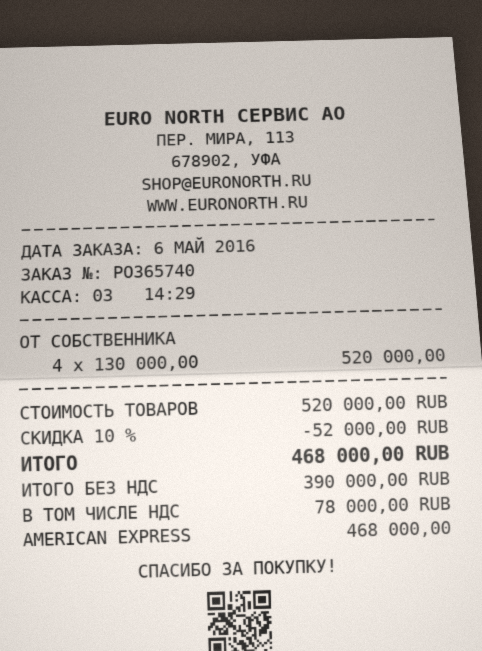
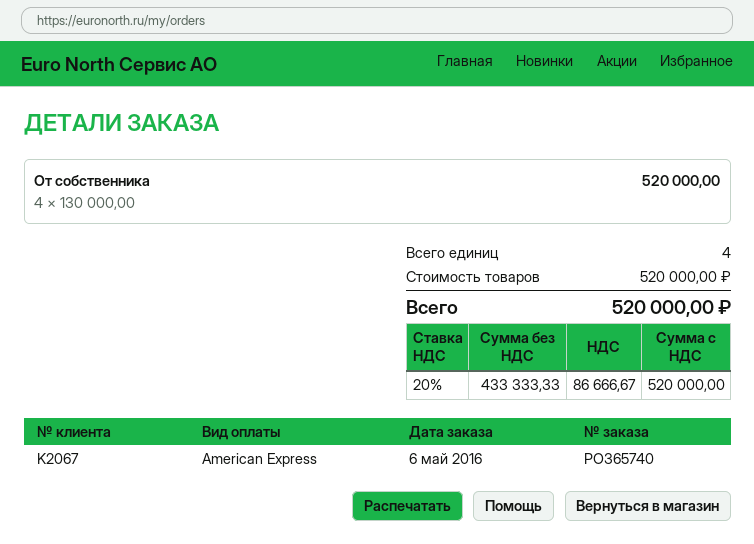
discount: 10% = 52000.00 -> none
net: 390000.00 -> 433333.33
tax: 78000.00 -> 86666.67
total: 468000.00 -> 520000.00

